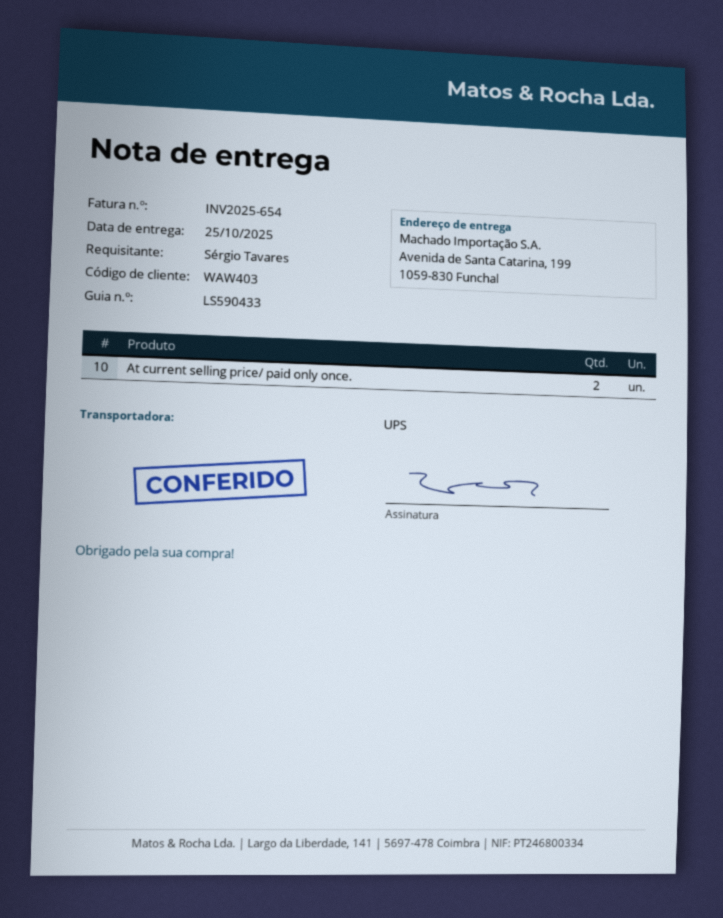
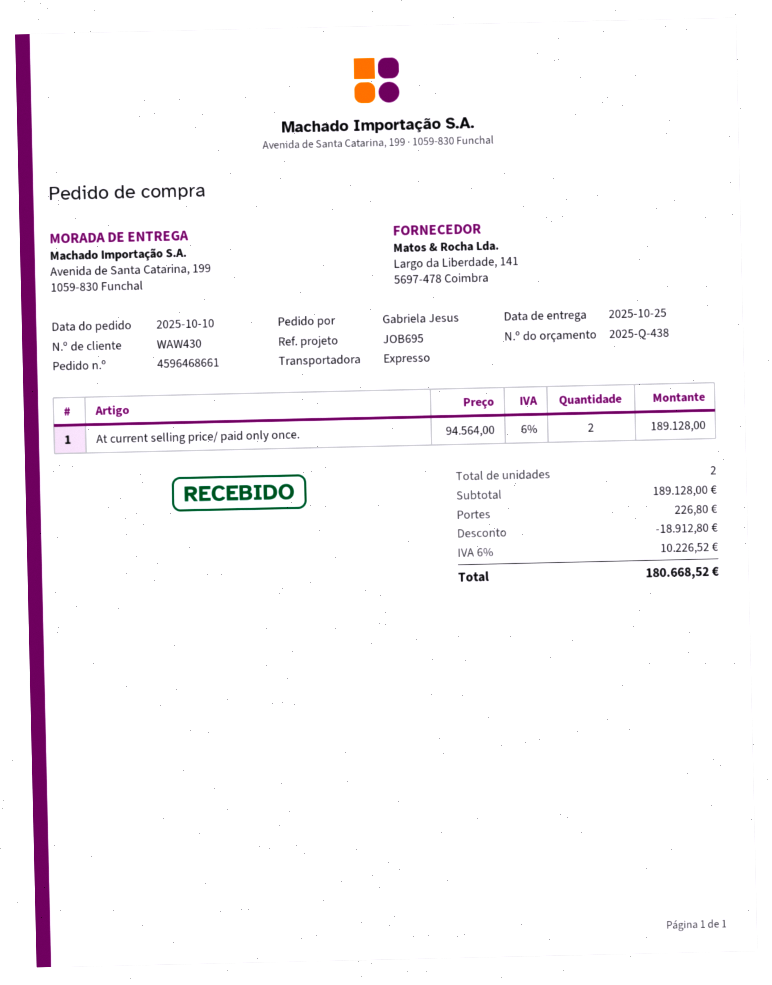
customer number: WAW403 -> WAW430
ordered by: Sérgio Tavares -> Gabriela Jesus
shipping method: UPS -> express

